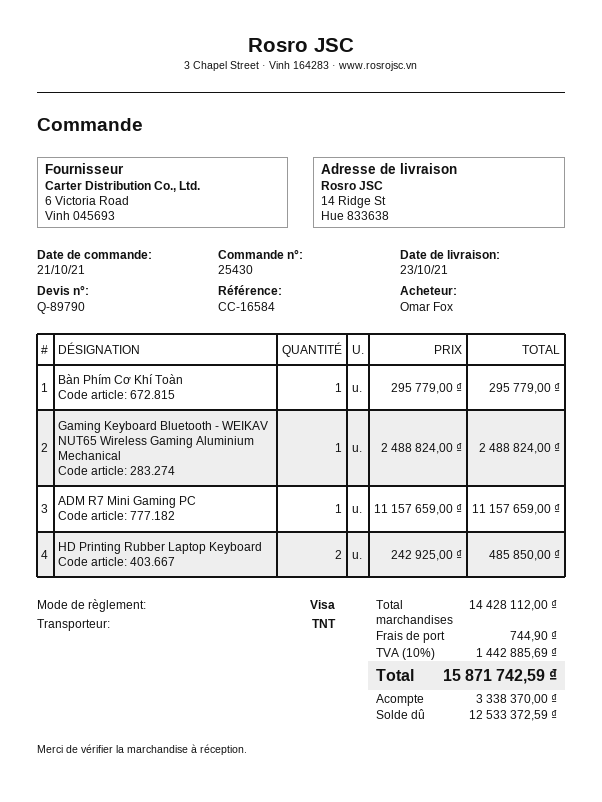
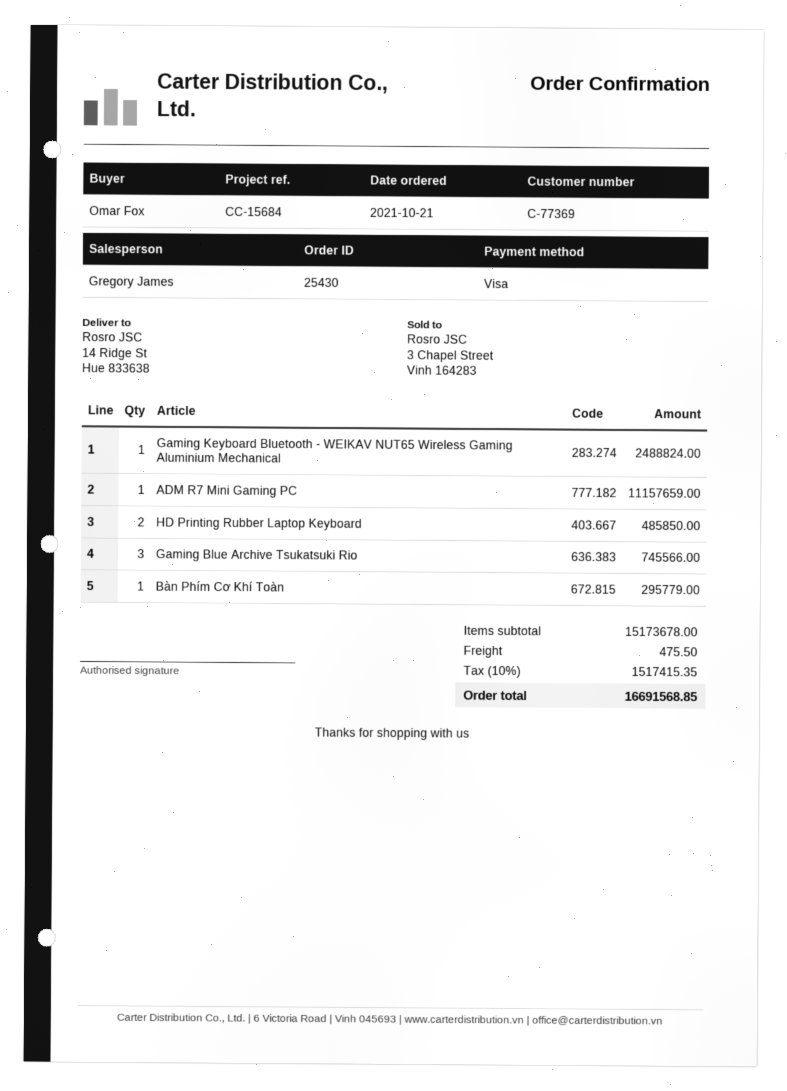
reference: CC-16584 -> CC-15684
Gaming Blue Archive Tsukatsuki Rio: none -> 3 for 745566.00
subtotal: 14428112.00 -> 15173678.00
shipping: 744.90 -> 475.50
tax: 10% = 1442885.69 -> 10% = 1517415.35
total: 15871742.59 -> 16691568.85

